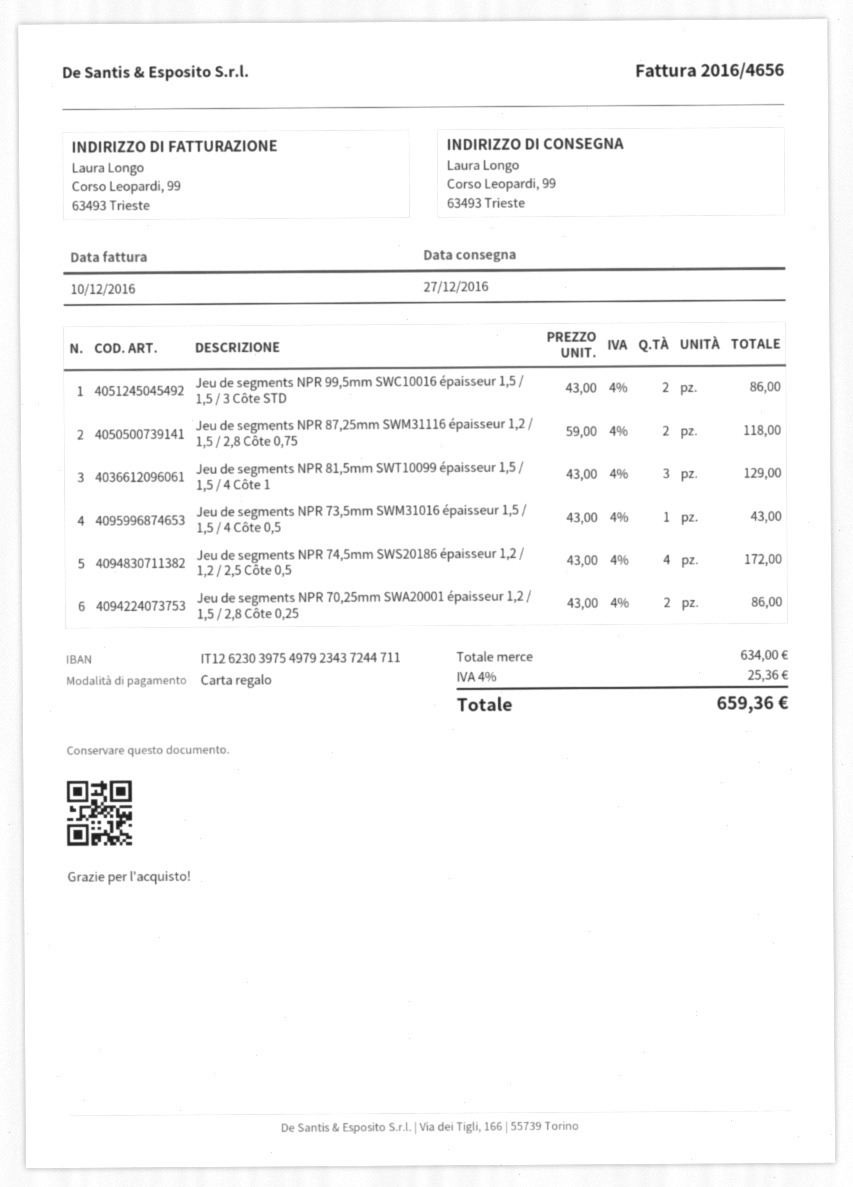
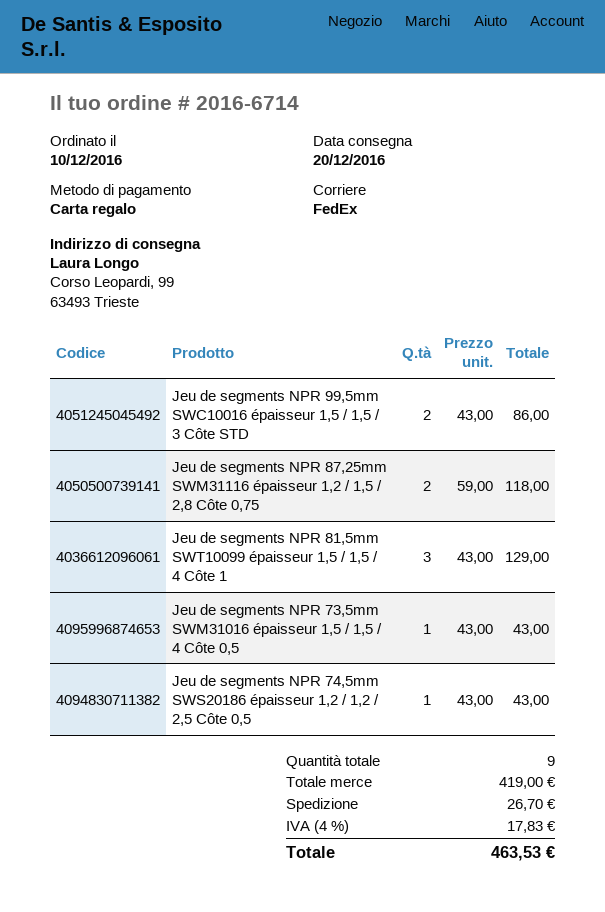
delivery date: 2016-12-27 -> 2016-12-20
Jeu de segments NPR 74,5mm SWS20186 épaisseur 1,2 / 1,2 / 2,5 Côte 0,5: 4 x 43.00 = 172.00 -> 1 x 43.00 = 43.00
Jeu de segments NPR 70,25mm SWA20001 épaisseur 1,2 / 1,5 / 2,8 Côte 0,25: 2 x 43.00 = 86.00 -> none
subtotal: 634.00 -> 419.00
shipping: none -> 26.70
tax: 4% = 25.36 -> 4% = 17.83
total: 659.36 -> 463.53

